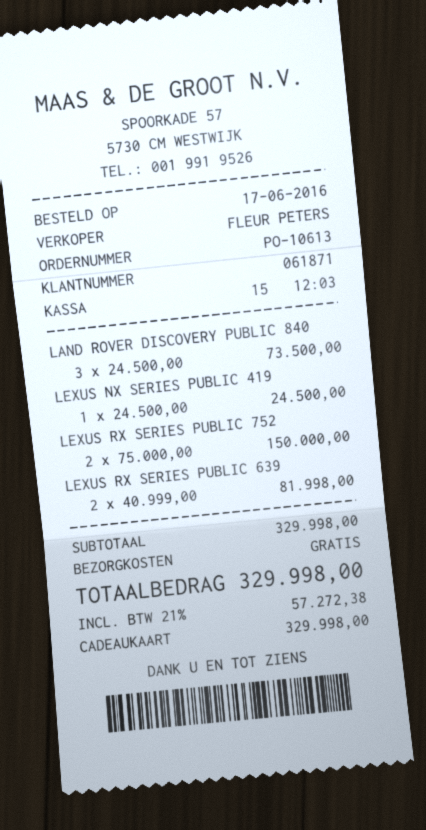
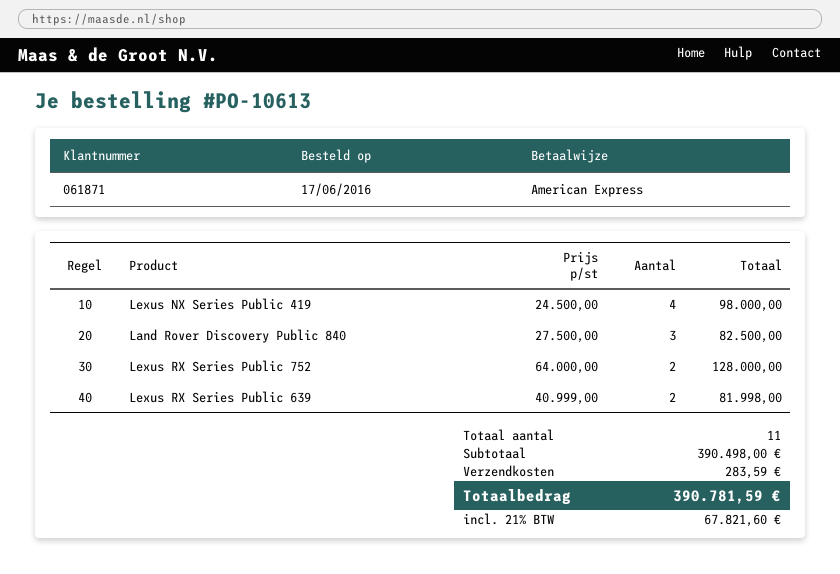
payment method: gift card -> American Express
LAND ROVER DISCOVERY PUBLIC 840: 3 x 24500.00 = 73500.00 -> 3 x 27500.00 = 82500.00
LEXUS NX SERIES PUBLIC 419: 1 x 24500.00 = 24500.00 -> 4 x 24500.00 = 98000.00
LEXUS RX SERIES PUBLIC 752: 2 x 75000.00 = 150000.00 -> 2 x 64000.00 = 128000.00
subtotal: 329998.00 -> 390498.00
shipping: 0.00 -> 283.59
tax: 21% = 57272.38 -> 21% = 67821.60
total: 329998.00 -> 390781.59

